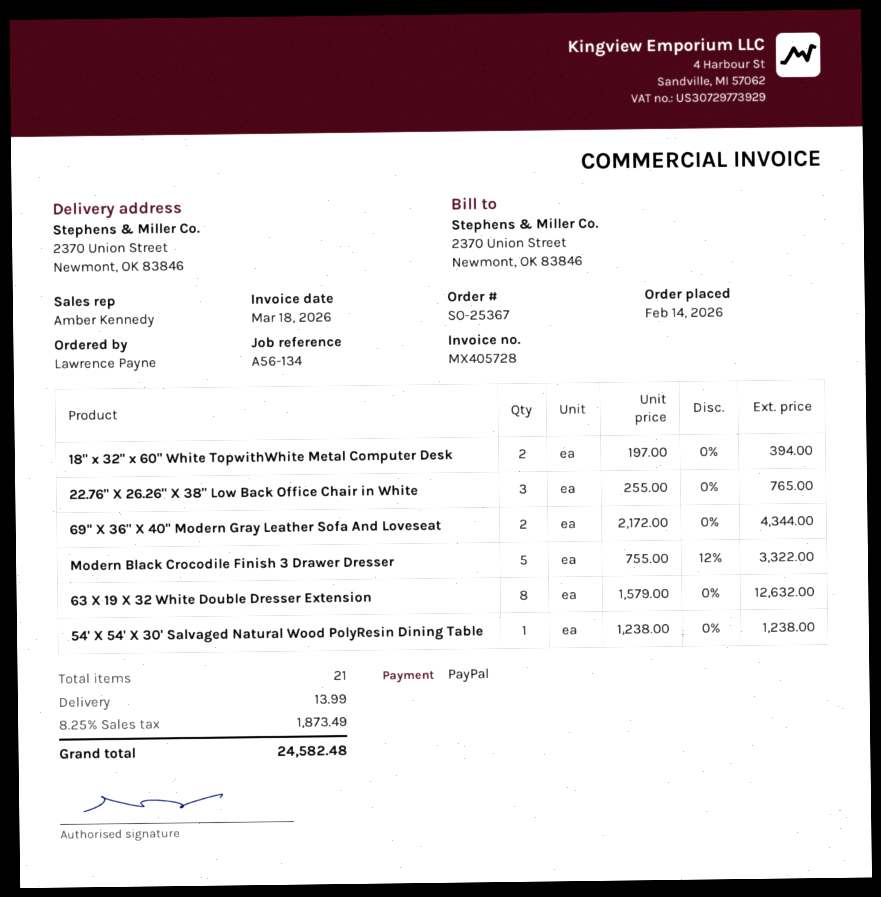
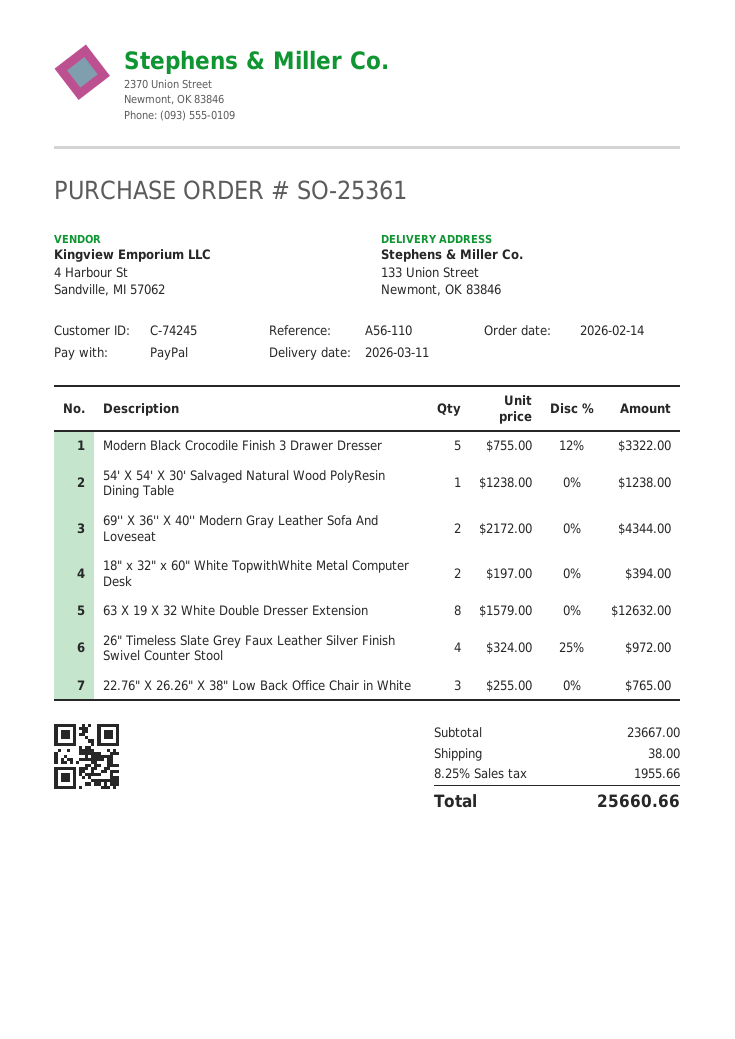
order number: SO-25367 -> SO-25361
reference: A56-134 -> A56-110
ship to: 2370 Union Street, Newmont, OK 83846 -> 133 Union Street, Newmont, OK 83846
26" Timeless Slate Grey Faux Leather Silver Finish Swivel Counter Stool: none -> 4 x 324.00 - 25% = 972.00
shipping: 13.99 -> 38.00
tax: 8.25% = 1873.49 -> 8.25% = 1955.66
total: 24582.48 -> 25660.66

